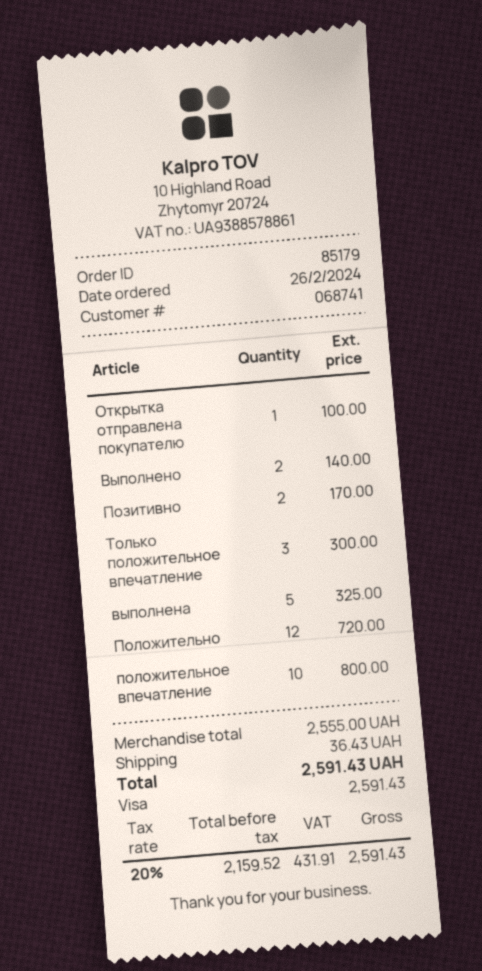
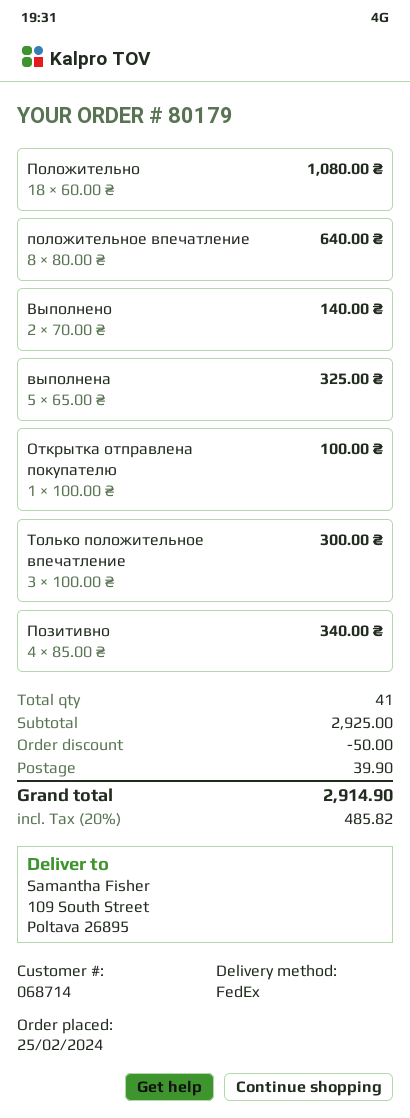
order number: 85179 -> 80179
order date: 2024-02-26 -> 2024-02-25
customer number: 068741 -> 068714
Позитивно: 2 for 170.00 -> 4 for 340.00
Положительно: 12 for 720.00 -> 18 for 1080.00
положительное впечатление: 10 for 800.00 -> 8 for 640.00
subtotal: 2555.00 -> 2925.00
discount: none -> 50.00
shipping: 36.43 -> 39.90
tax: 20% = 431.91 -> 20% = 485.82
total: 2591.43 -> 2914.90

